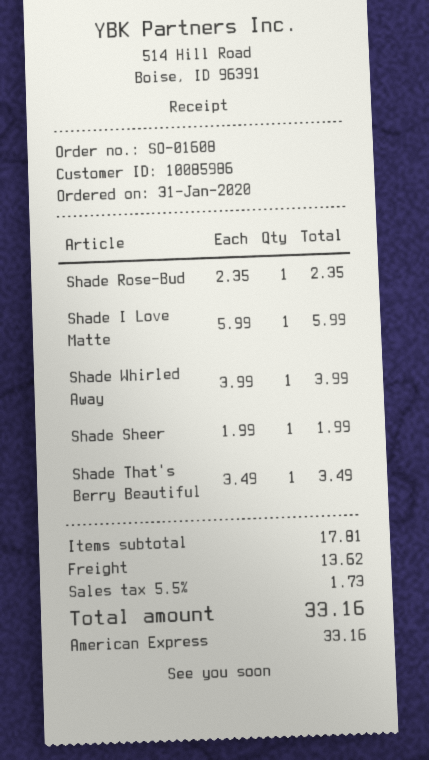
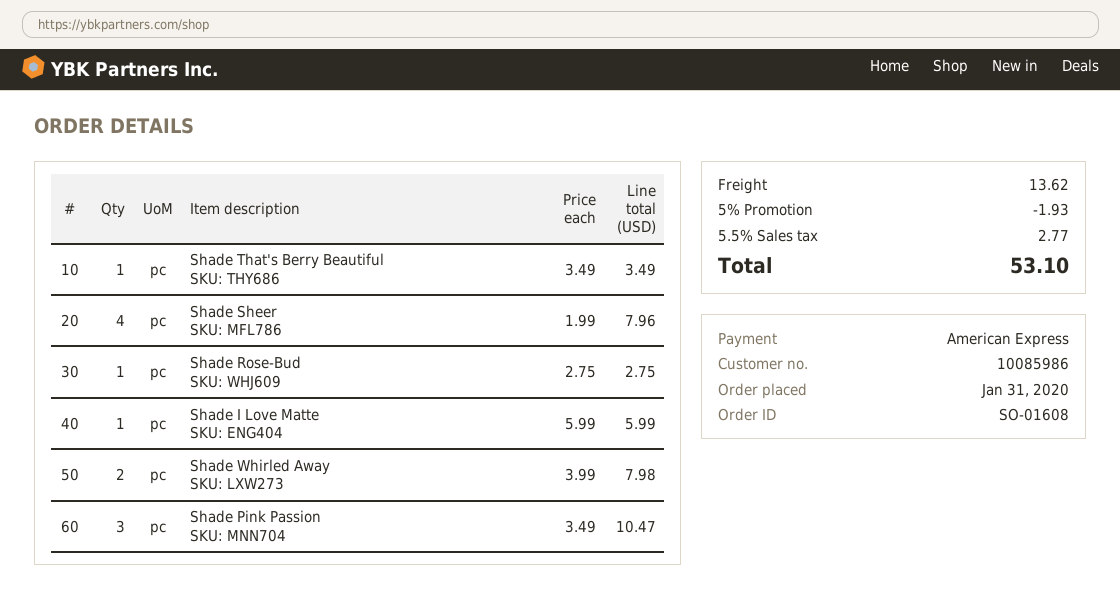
Shade Rose-Bud: 1 x 2.35 = 2.35 -> 1 x 2.75 = 2.75
Shade Whirled Away: 1 x 3.99 = 3.99 -> 2 x 3.99 = 7.98
Shade Sheer: 1 x 1.99 = 1.99 -> 4 x 1.99 = 7.96
Shade Pink Passion: none -> 3 x 3.49 = 10.47
discount: none -> 5% = 1.93
tax: 5.5% = 1.73 -> 5.5% = 2.77
total: 33.16 -> 53.10

